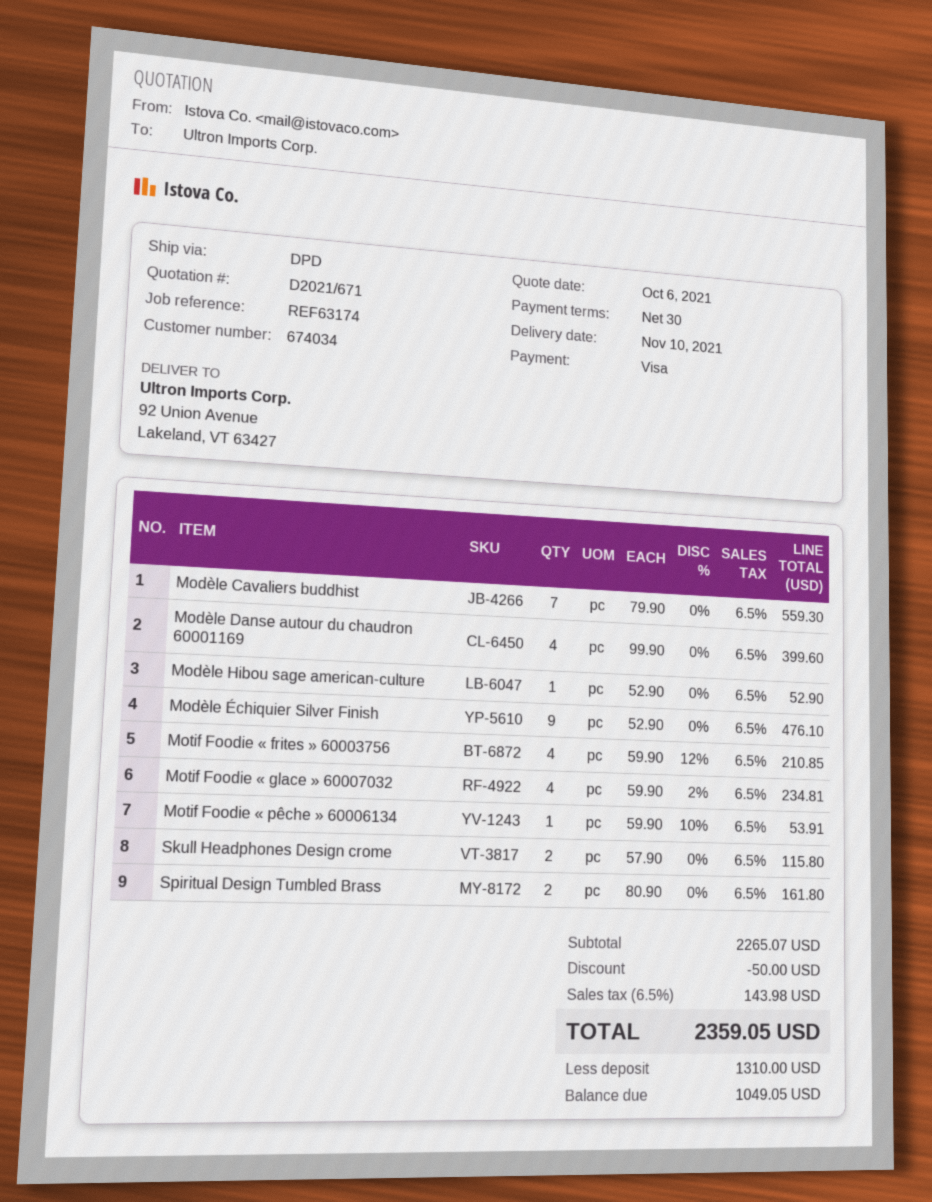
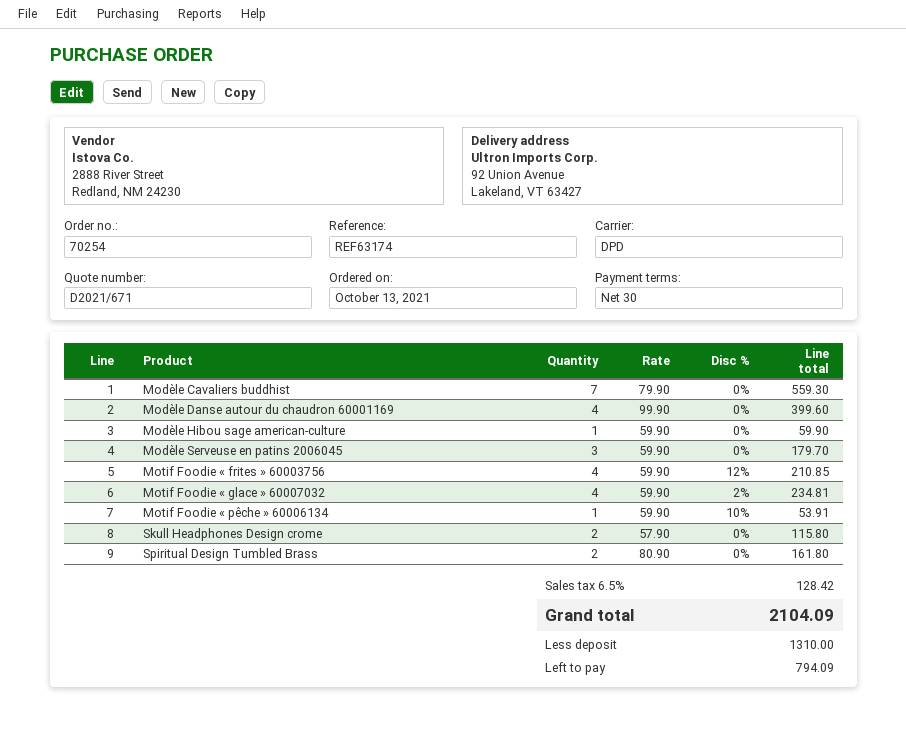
Modèle Hibou sage american-culture: 1 x 52.90 = 52.90 -> 1 x 59.90 = 59.90
Modèle Échiquier Silver Finish: 9 x 52.90 = 476.10 -> none
Modèle Serveuse en patins 2006045: none -> 3 x 59.90 = 179.70
discount: 50.00 -> none
tax: 6.5% = 143.98 -> 6.5% = 128.42
total: 2359.05 -> 2104.09
balance: 1049.05 -> 794.09

